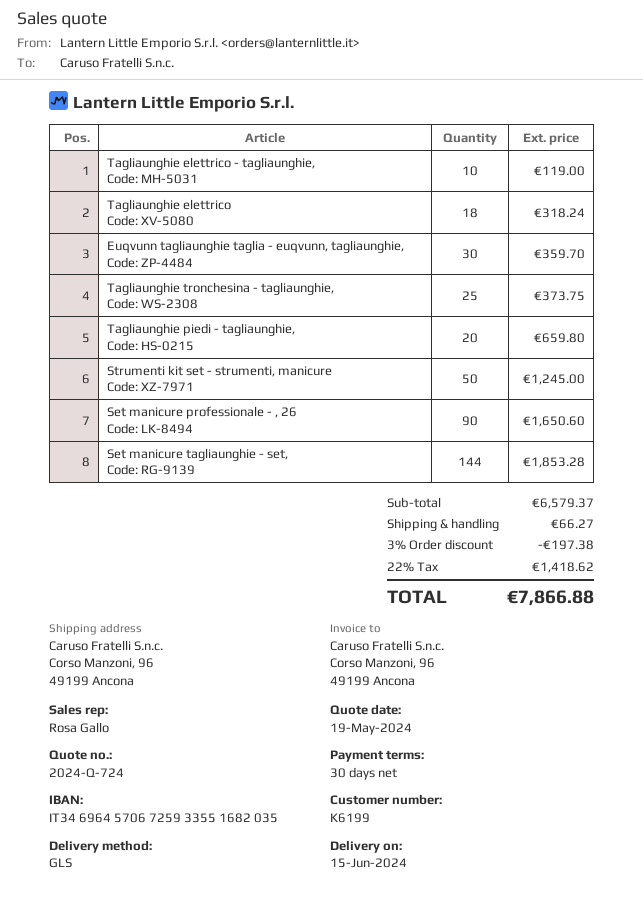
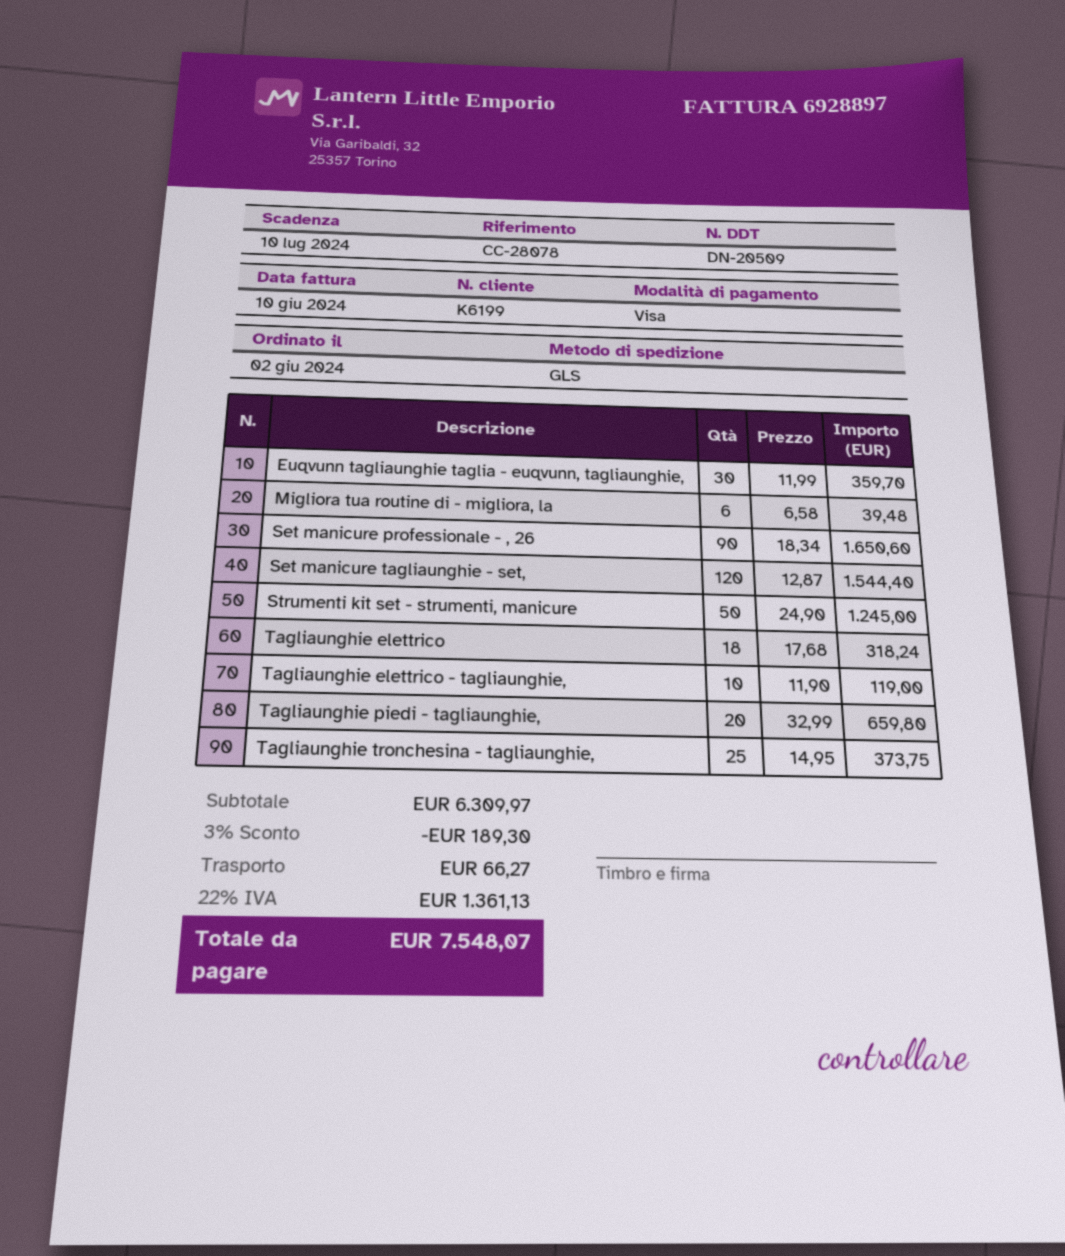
Set manicure tagliaunghie - set,: 144 for 1853.28 -> 120 for 1544.40
Migliora tua routine di - migliora, la: none -> 6 for 39.48
subtotal: 6579.37 -> 6309.97
discount: 3% = 197.38 -> 3% = 189.30
tax: 22% = 1418.62 -> 22% = 1361.13
total: 7866.88 -> 7548.07

